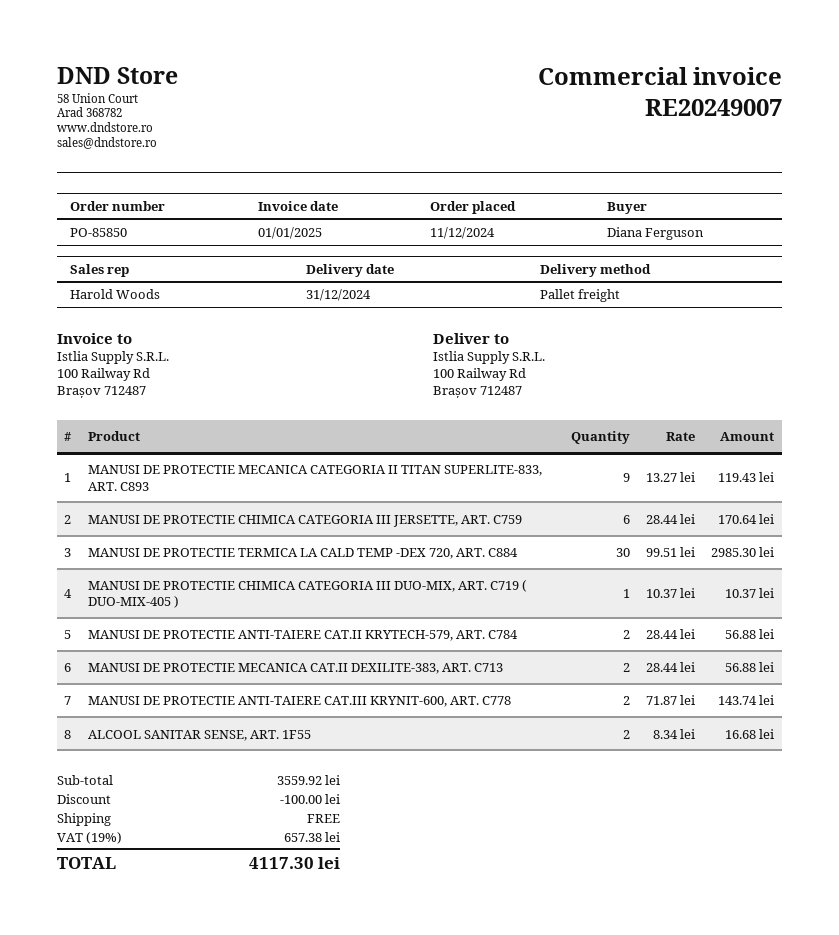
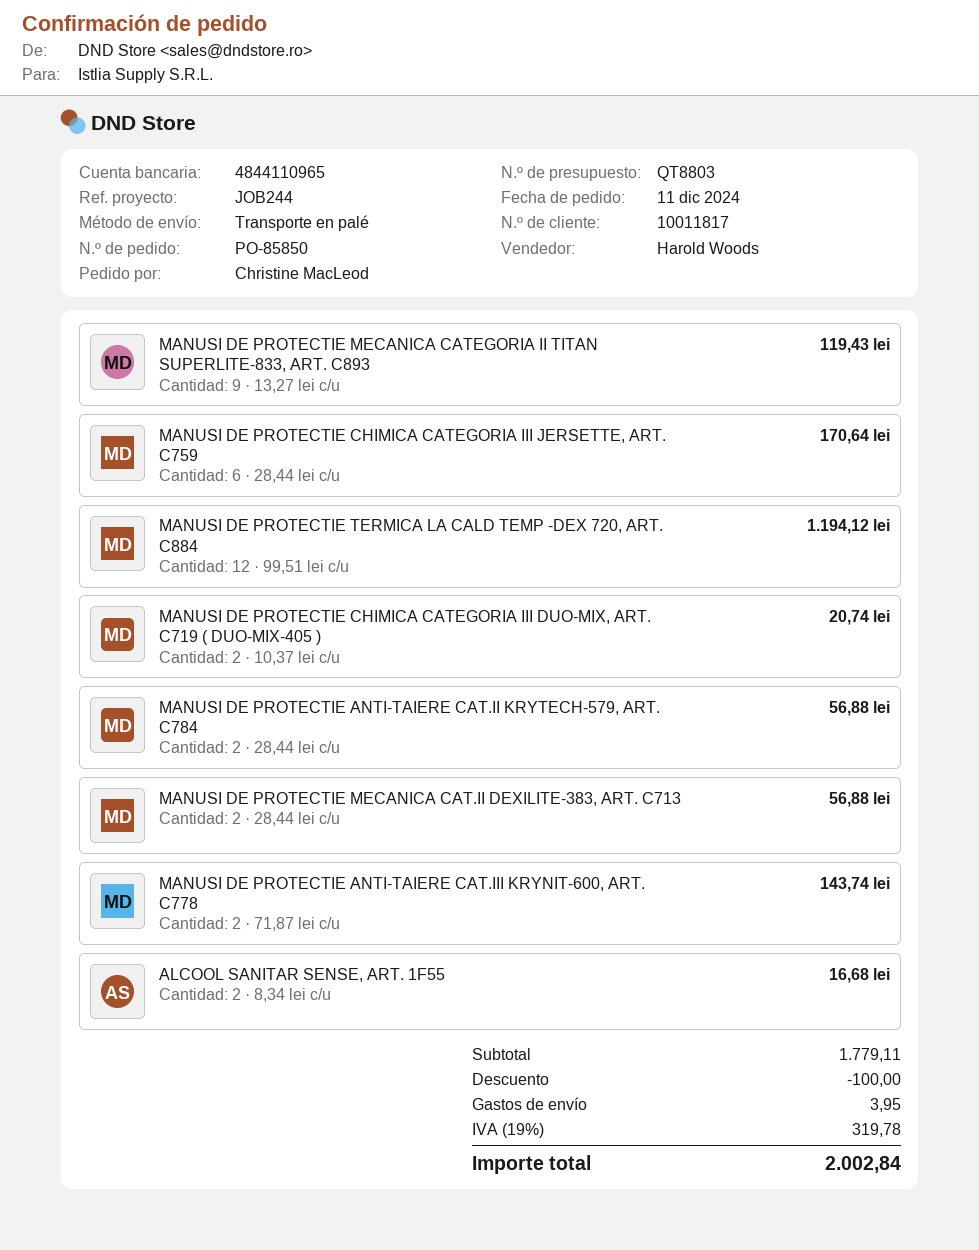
ordered by: Diana Ferguson -> Christine MacLeod
MANUSI DE PROTECTIE TERMICA LA CALD TEMP -DEX 720, ART. C884: 30 x 99.51 = 2985.30 -> 12 x 99.51 = 1194.12
MANUSI DE PROTECTIE CHIMICA CATEGORIA III DUO-MIX, ART. C719 ( DUO-MIX-405 ): 1 x 10.37 = 10.37 -> 2 x 10.37 = 20.74
subtotal: 3559.92 -> 1779.11
shipping: 0.00 -> 3.95
tax: 19% = 657.38 -> 19% = 319.78
total: 4117.30 -> 2002.84

